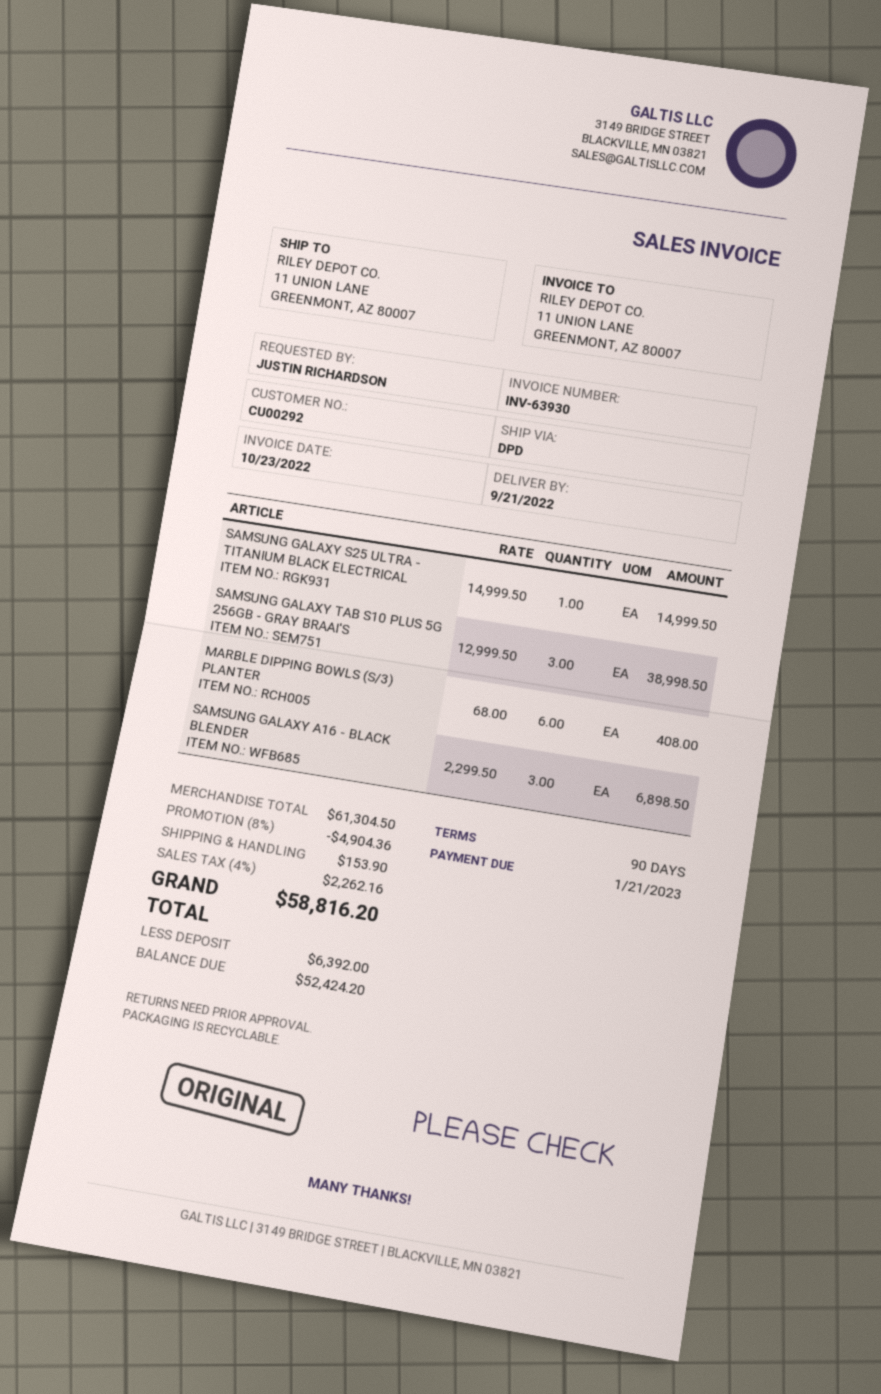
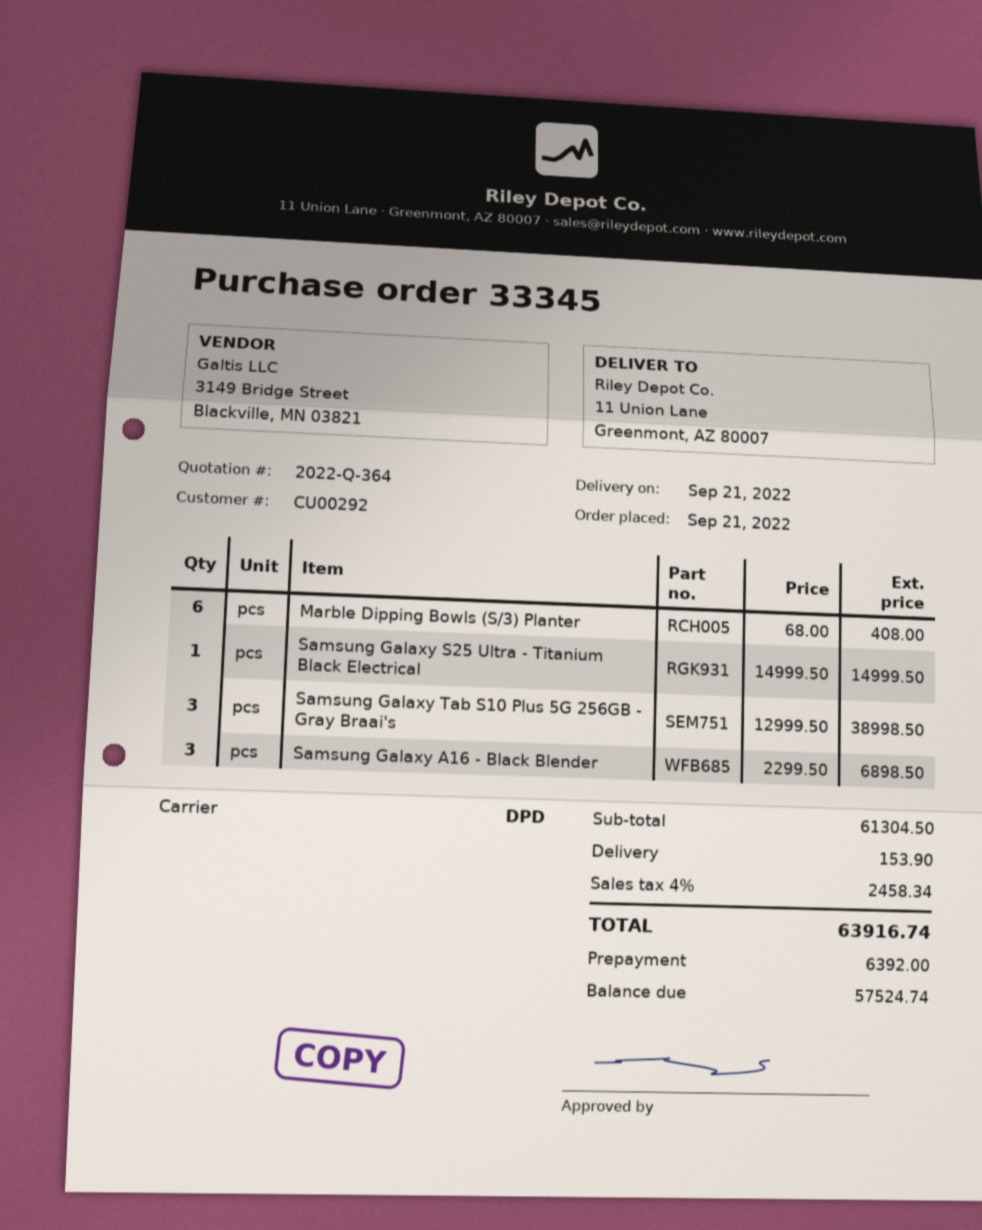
discount: 8% = 4904.36 -> none
tax: 4% = 2262.16 -> 4% = 2458.34
total: 58816.20 -> 63916.74
balance: 52424.20 -> 57524.74

